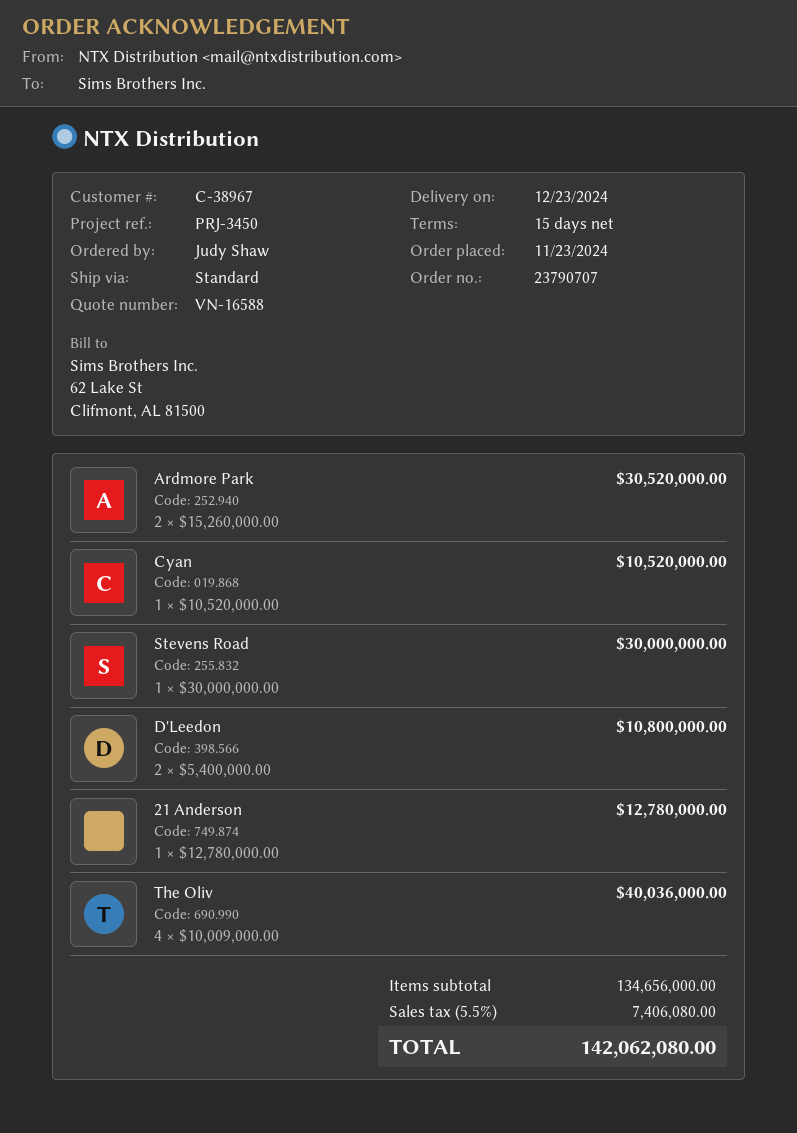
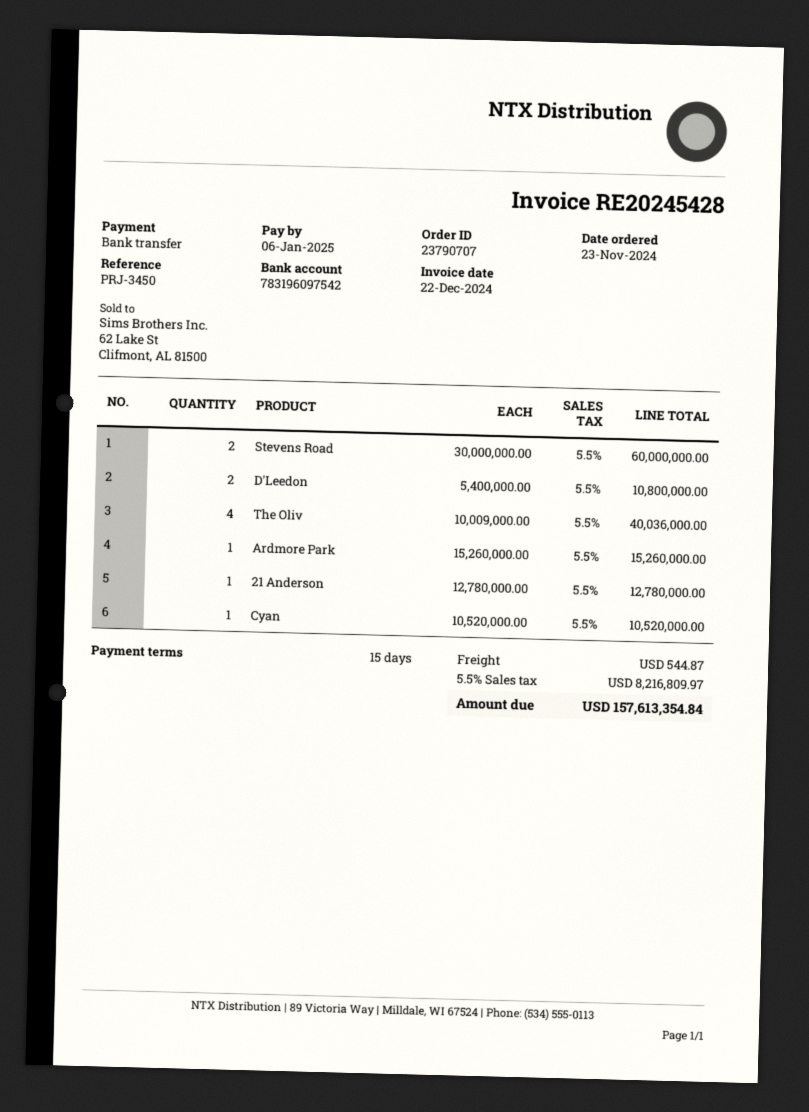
Ardmore Park: 2 x 15260000.00 = 30520000.00 -> 1 x 15260000.00 = 15260000.00
Stevens Road: 1 x 30000000.00 = 30000000.00 -> 2 x 30000000.00 = 60000000.00
shipping: none -> 544.87
tax: 5.5% = 7406080.00 -> 5.5% = 8216809.97
total: 142062080.00 -> 157613354.84

